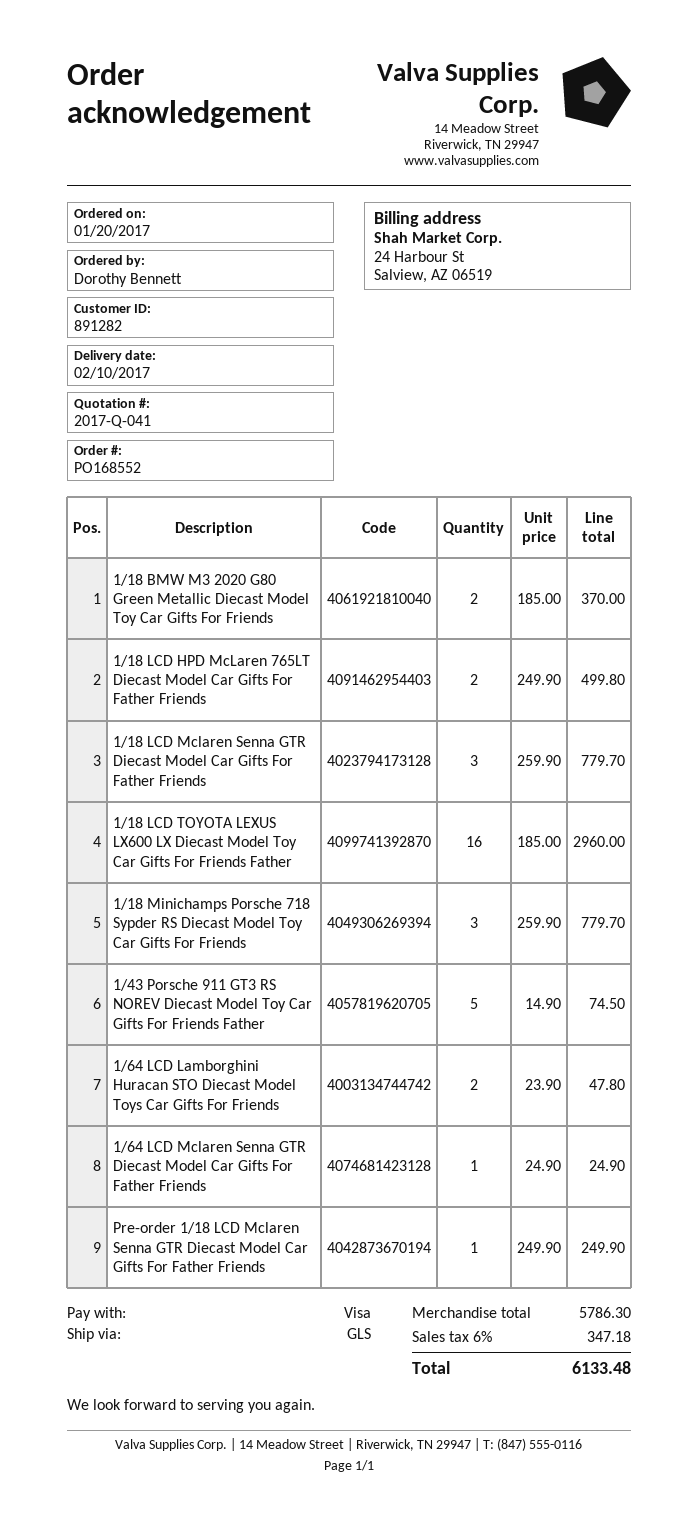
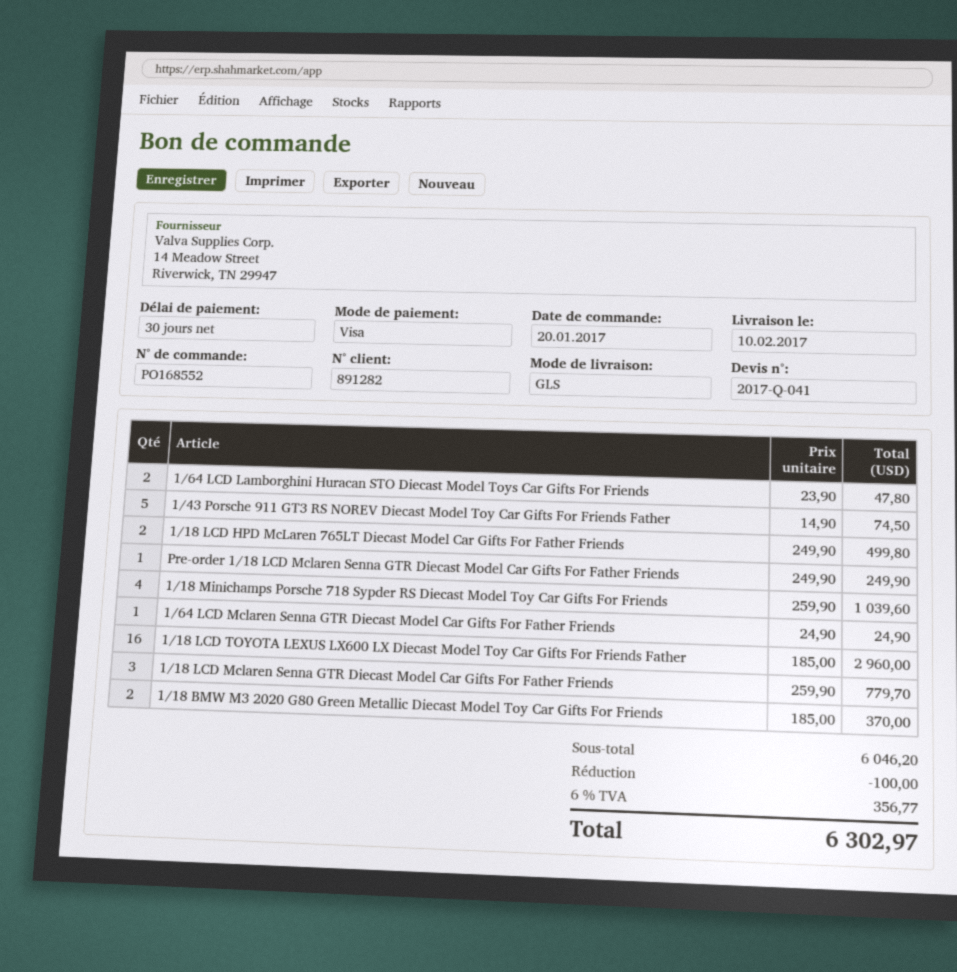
1/18 Minichamps Porsche 718 Sypder RS Diecast Model Toy Car Gifts For Friends: 3 x 259.90 = 779.70 -> 4 x 259.90 = 1039.60
subtotal: 5786.30 -> 6046.20
discount: none -> 100.00
tax: 6% = 347.18 -> 6% = 356.77
total: 6133.48 -> 6302.97

